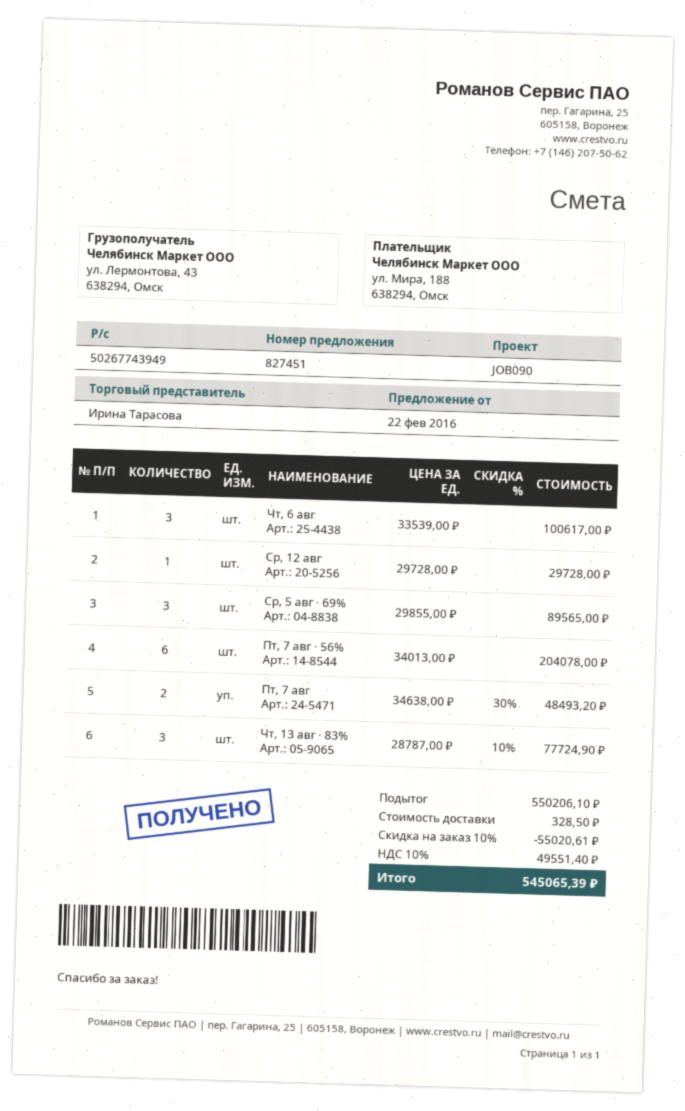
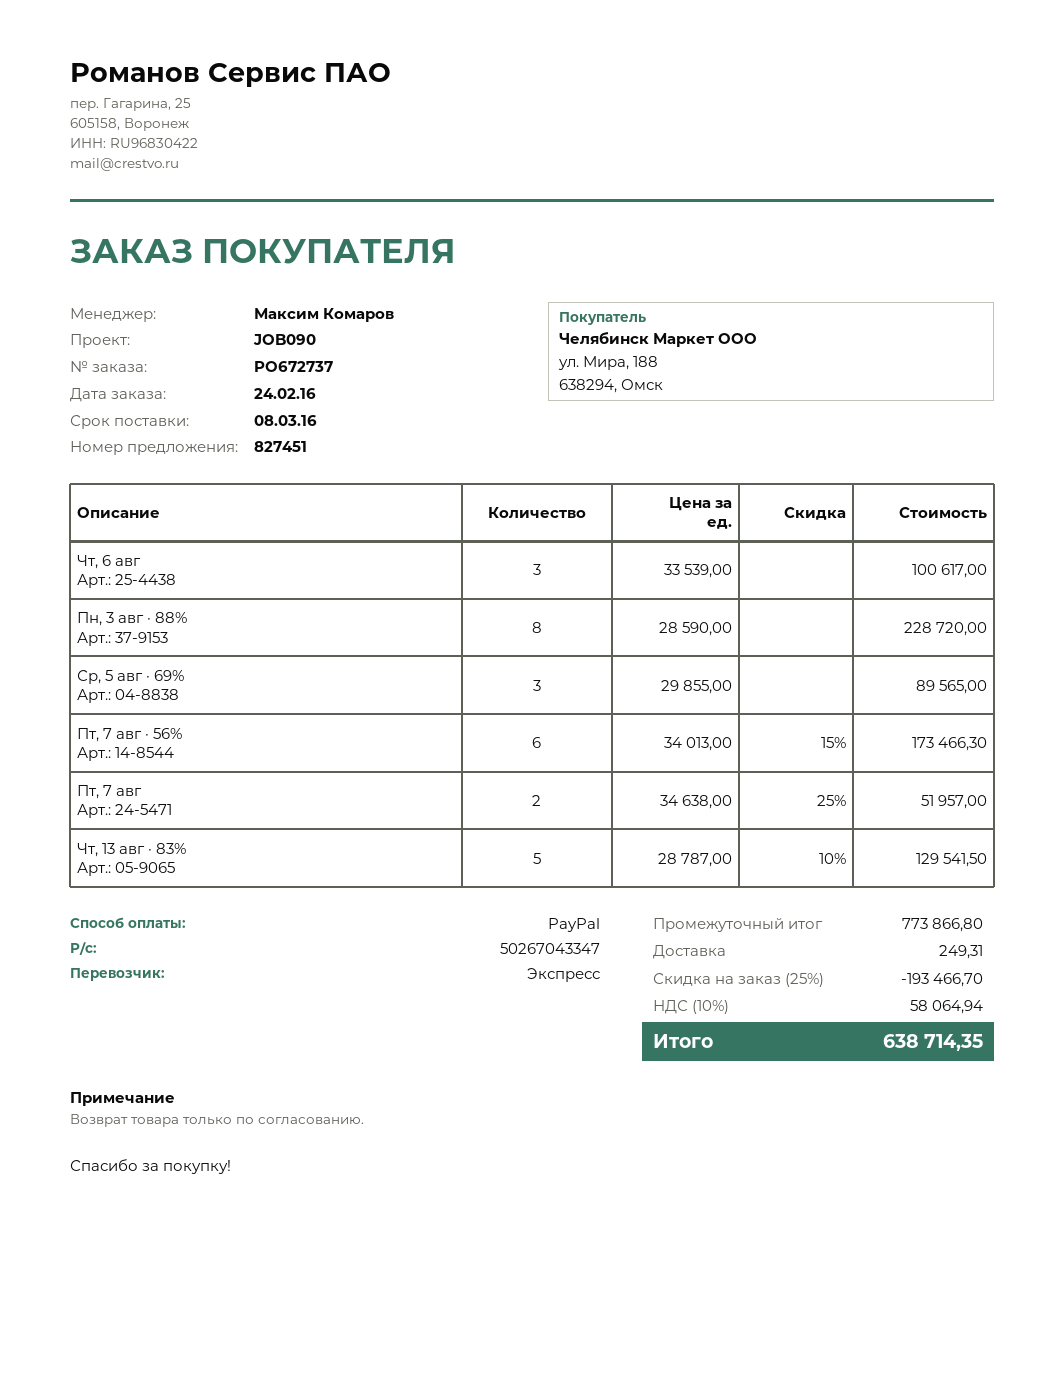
sales rep: Ирина Тарасова -> Максим Комаров
bank account: 50267743949 -> 50267043347
Ср, 12 авг: 1 x 29728.00 = 29728.00 -> none
Пт, 7 авг · 56%: 6 x 34013.00 = 204078.00 -> 6 x 34013.00 - 15% = 173466.30
Пт, 7 авг: 2 x 34638.00 - 30% = 48493.20 -> 2 x 34638.00 - 25% = 51957.00
Чт, 13 авг · 83%: 3 x 28787.00 - 10% = 77724.90 -> 5 x 28787.00 - 10% = 129541.50
Пн, 3 авг · 88%: none -> 8 x 28590.00 = 228720.00
subtotal: 550206.10 -> 773866.80
discount: 10% = 55020.61 -> 25% = 193466.70
shipping: 328.50 -> 249.31
tax: 10% = 49551.40 -> 10% = 58064.94
total: 545065.39 -> 638714.35

